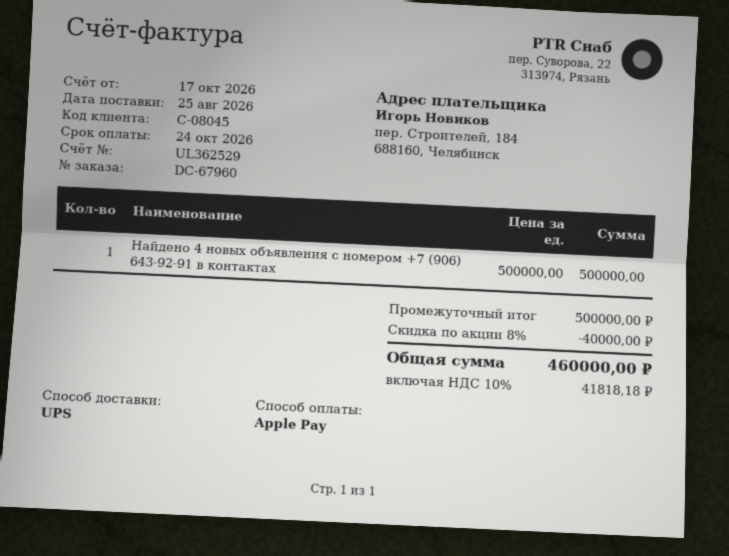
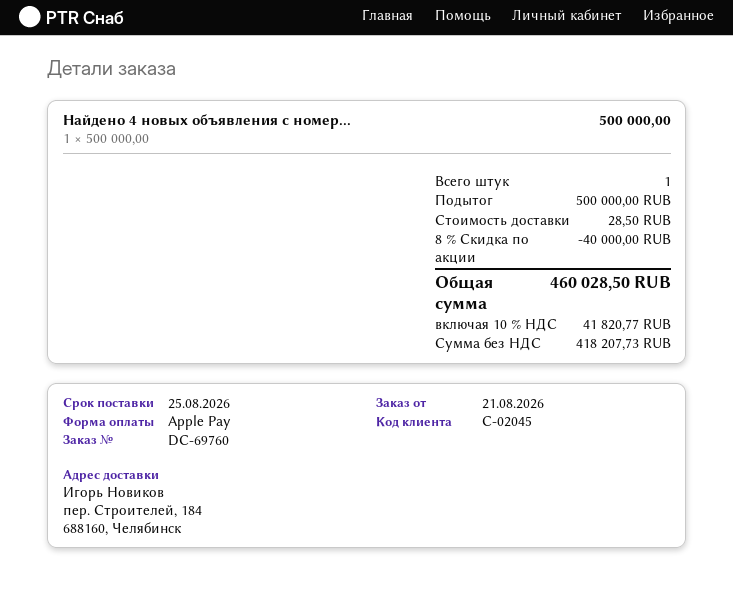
order number: DC-67960 -> DC-69760
customer number: C-08045 -> C-02045
shipping: none -> 28.50
tax: 10% = 41818.18 -> 10% = 41820.77
total: 460000.00 -> 460028.50

